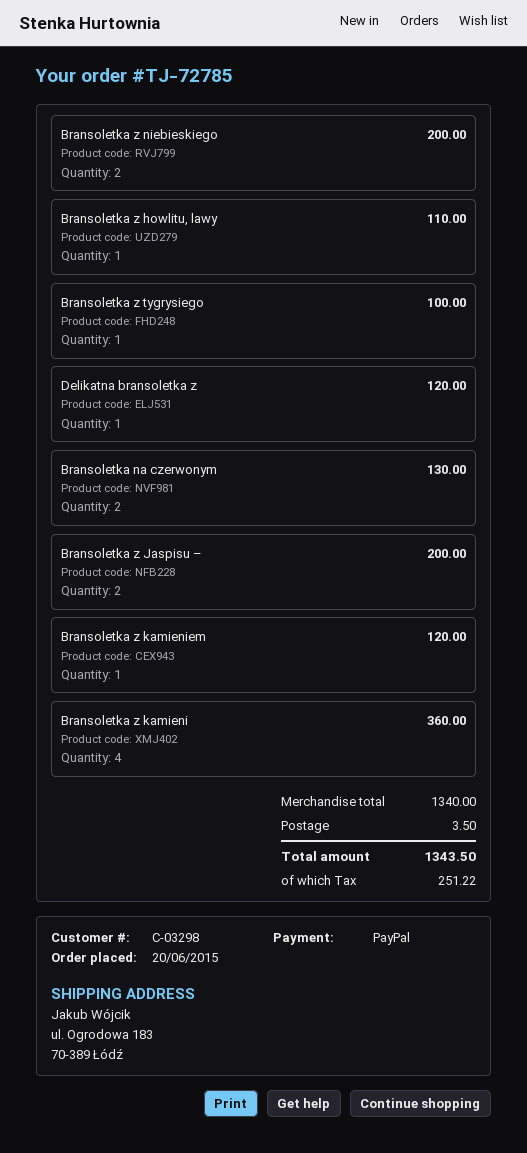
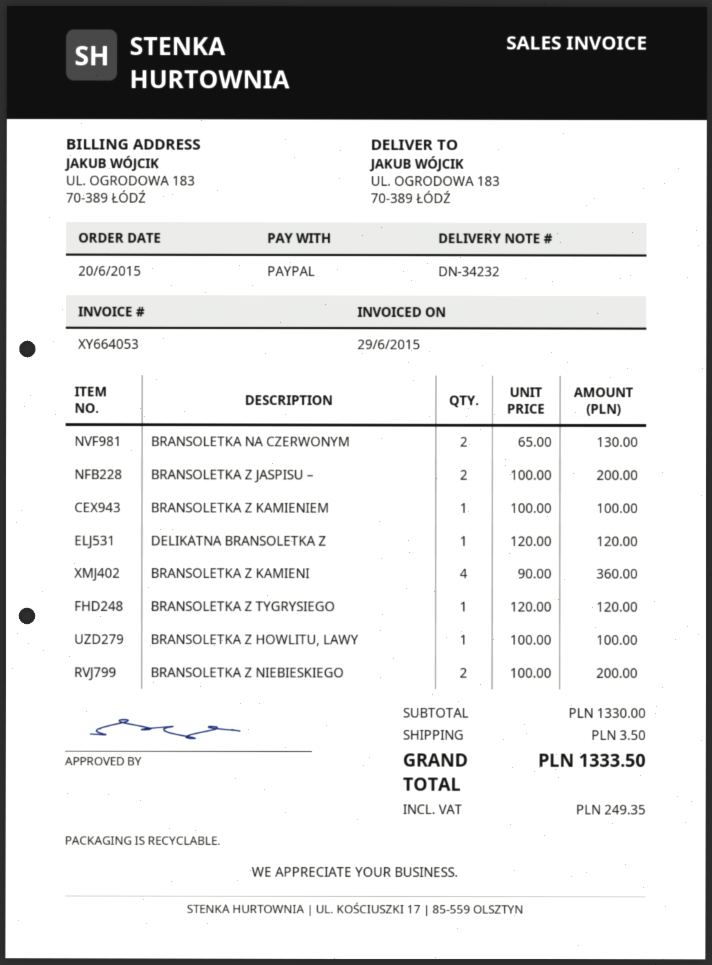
Bransoletka z howlitu, lawy: 1 for 110.00 -> 1 for 100.00
Bransoletka z tygrysiego: 1 for 100.00 -> 1 for 120.00
Bransoletka z kamieniem: 1 for 120.00 -> 1 for 100.00
subtotal: 1340.00 -> 1330.00
tax: 251.22 -> 249.35
total: 1343.50 -> 1333.50

